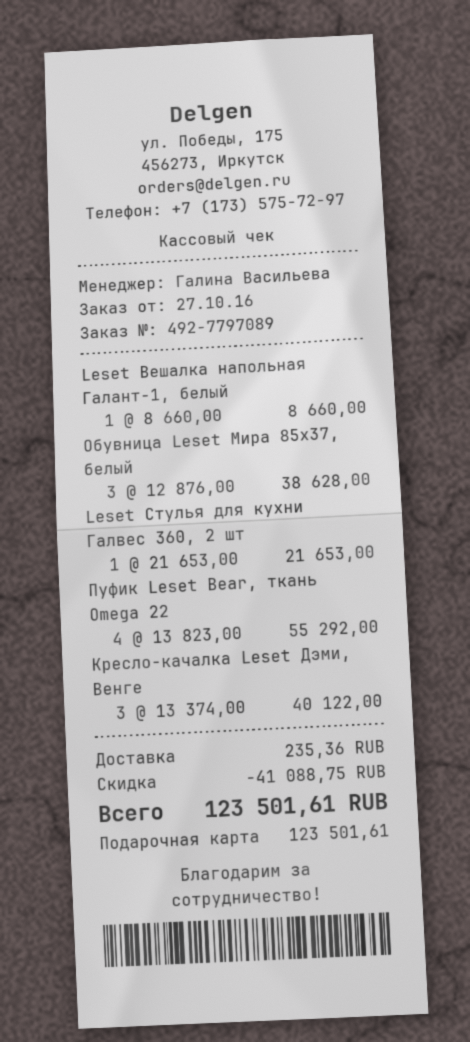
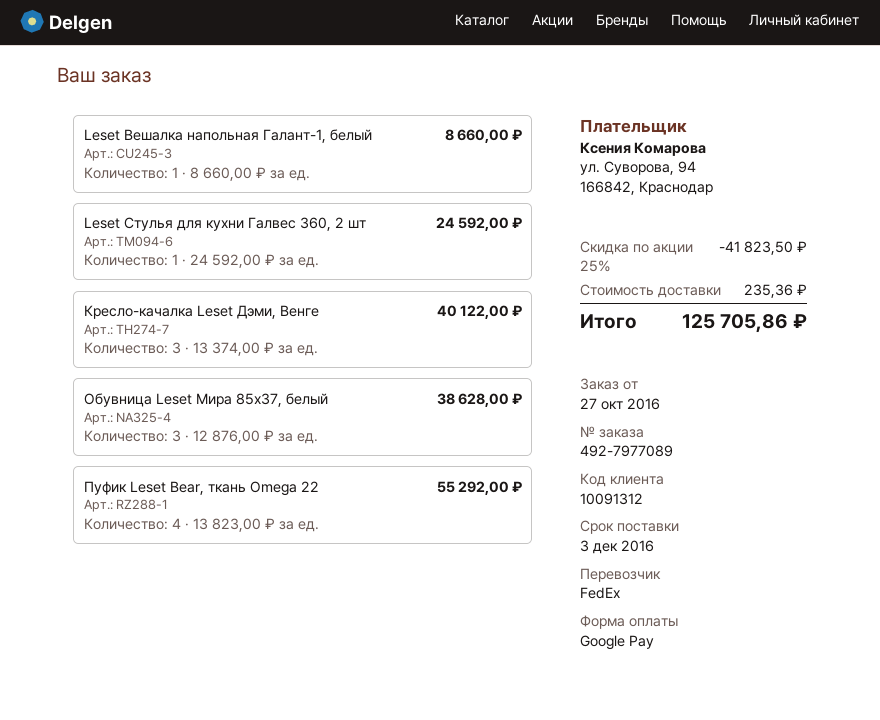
order number: 492-7797089 -> 492-7977089
payment method: gift card -> Google Pay
Leset Стулья для кухни Галвес 360, 2 шт: 1 x 21653.00 = 21653.00 -> 1 x 24592.00 = 24592.00
discount: 41088.75 -> 41823.50
total: 123501.61 -> 125705.86

